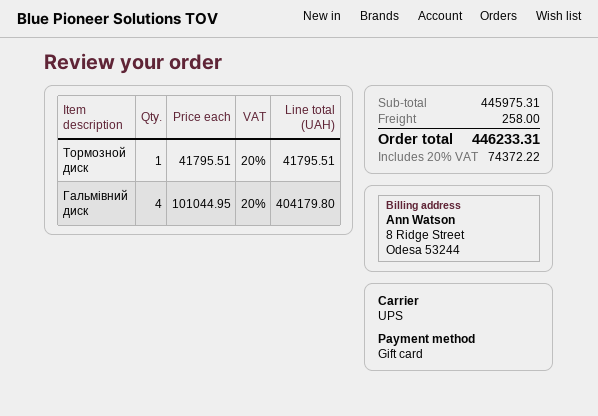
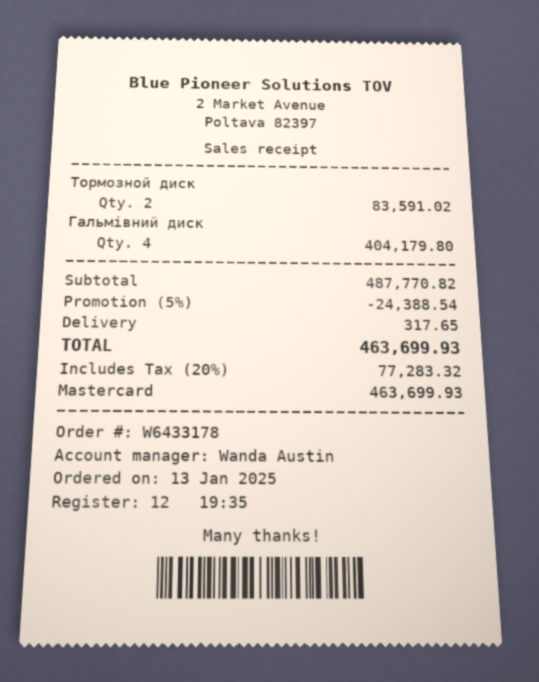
payment method: gift card -> Mastercard
Тормозной диск: 1 for 41795.51 -> 2 for 83591.02
subtotal: 445975.31 -> 487770.82
discount: none -> 5% = 24388.54
shipping: 258.00 -> 317.65
tax: 20% = 74372.22 -> 20% = 77283.32
total: 446233.31 -> 463699.93

